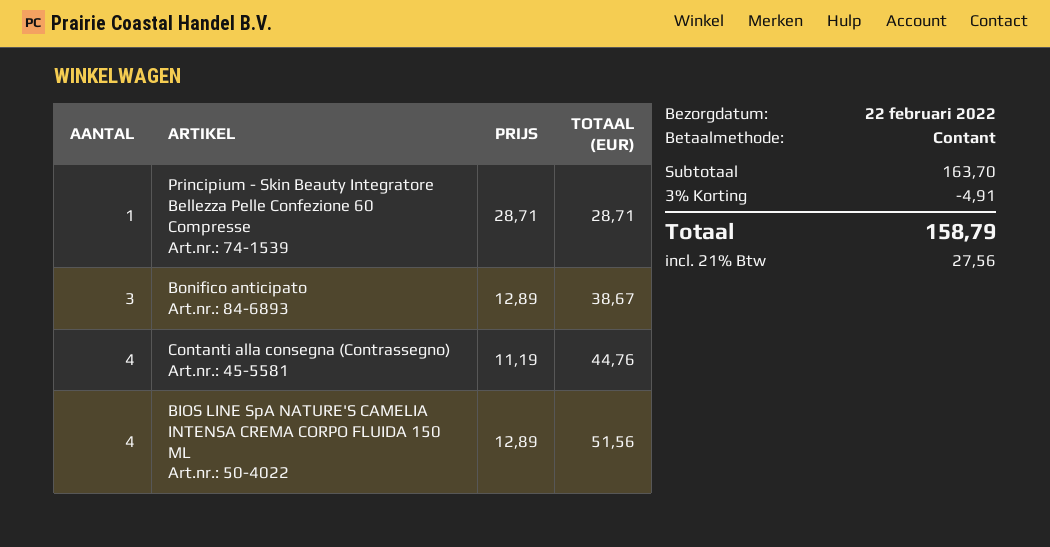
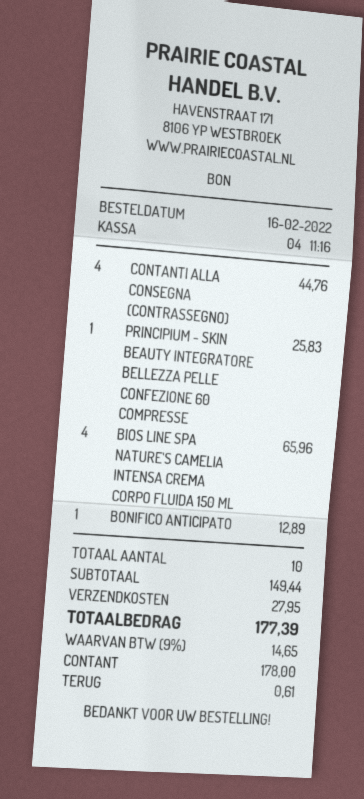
Principium - Skin Beauty Integratore Bellezza Pelle Confezione 60 Compresse: 1 for 28.71 -> 1 for 25.83
Bonifico anticipato: 3 for 38.67 -> 1 for 12.89
BIOS LINE SpA NATURE'S CAMELIA INTENSA CREMA CORPO FLUIDA 150 ML: 4 for 51.56 -> 4 for 65.96
subtotal: 163.70 -> 149.44
discount: 3% = 4.91 -> none
shipping: none -> 27.95
tax: 21% = 27.56 -> 9% = 14.65
total: 158.79 -> 177.39

